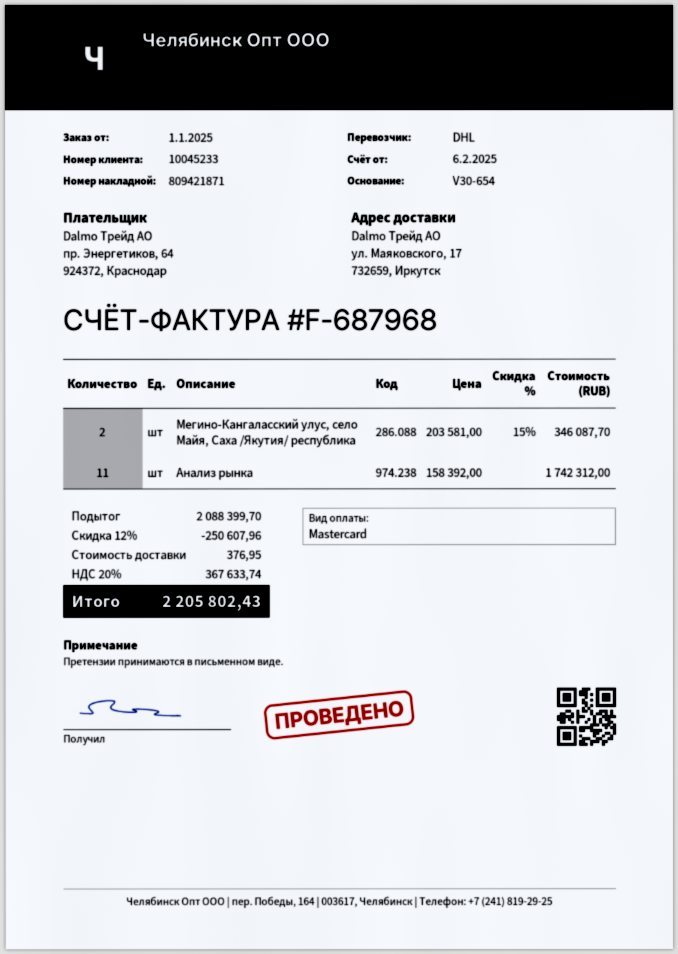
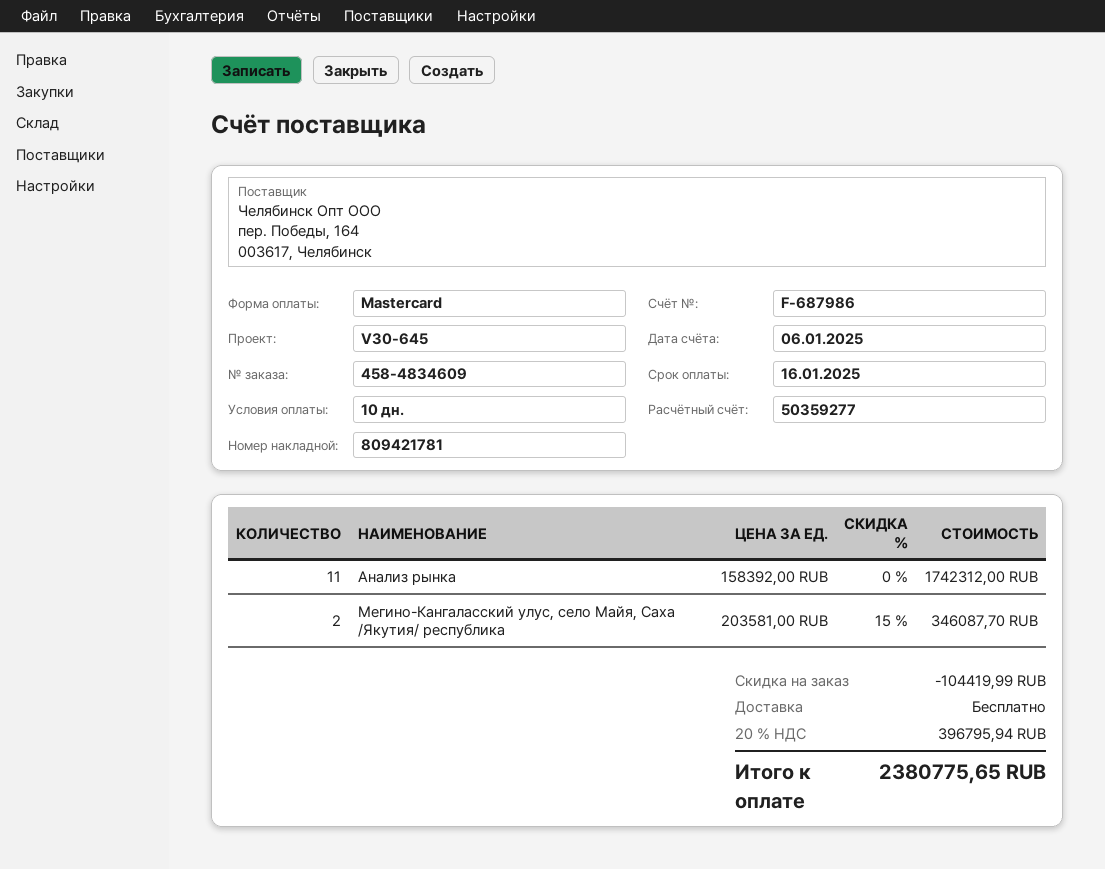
delivery note number: 809421871 -> 809421781
invoice number: F-687968 -> F-687986
invoice date: 2025-02-06 -> 2025-01-06
reference: V30-654 -> V30-645
discount: 250607.96 -> 104419.99
shipping: 376.95 -> 0.00
tax: 20% = 367633.74 -> 20% = 396795.94
total: 2205802.43 -> 2380775.65

